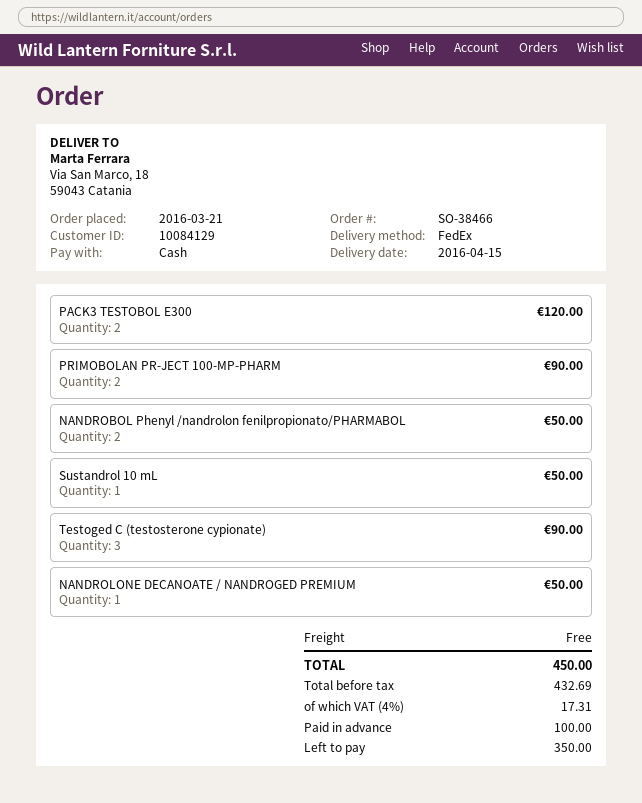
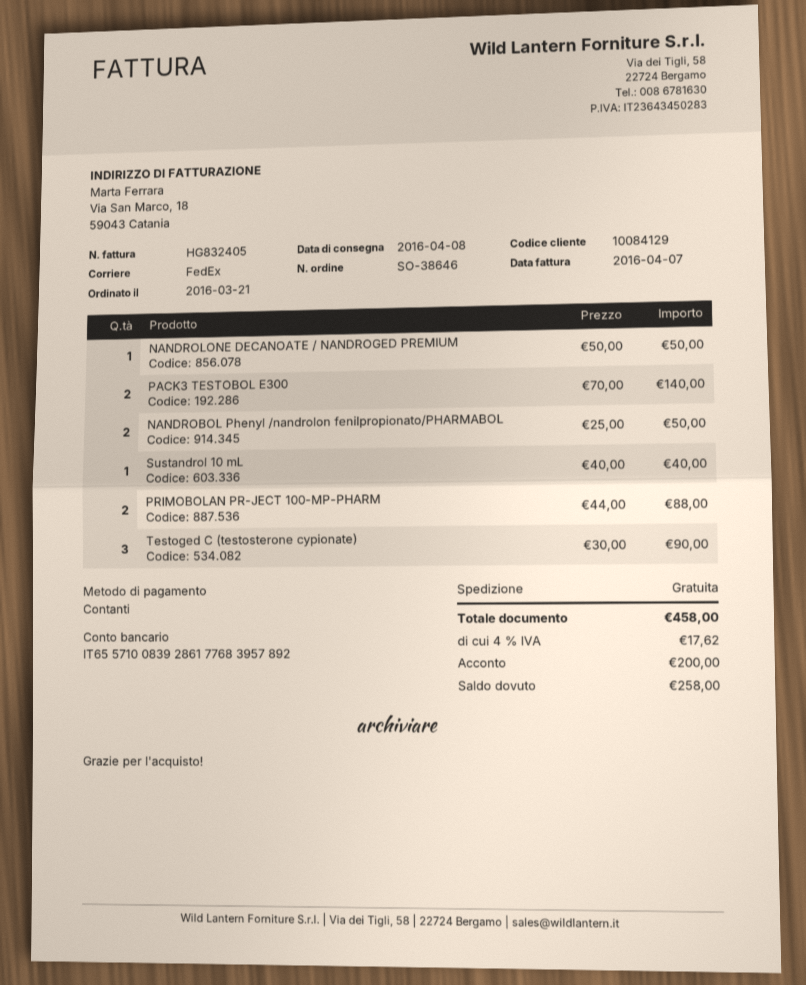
order number: SO-38466 -> SO-38646
delivery date: 2016-04-15 -> 2016-04-08
PACK3 TESTOBOL E300: 2 for 120.00 -> 2 for 140.00
PRIMOBOLAN PR-JECT 100-MP-PHARM: 2 for 90.00 -> 2 for 88.00
Sustandrol 10 mL: 1 for 50.00 -> 1 for 40.00
tax: 4% = 17.31 -> 4% = 17.62
total: 450.00 -> 458.00
deposit: 100.00 -> 200.00
balance: 350.00 -> 258.00

